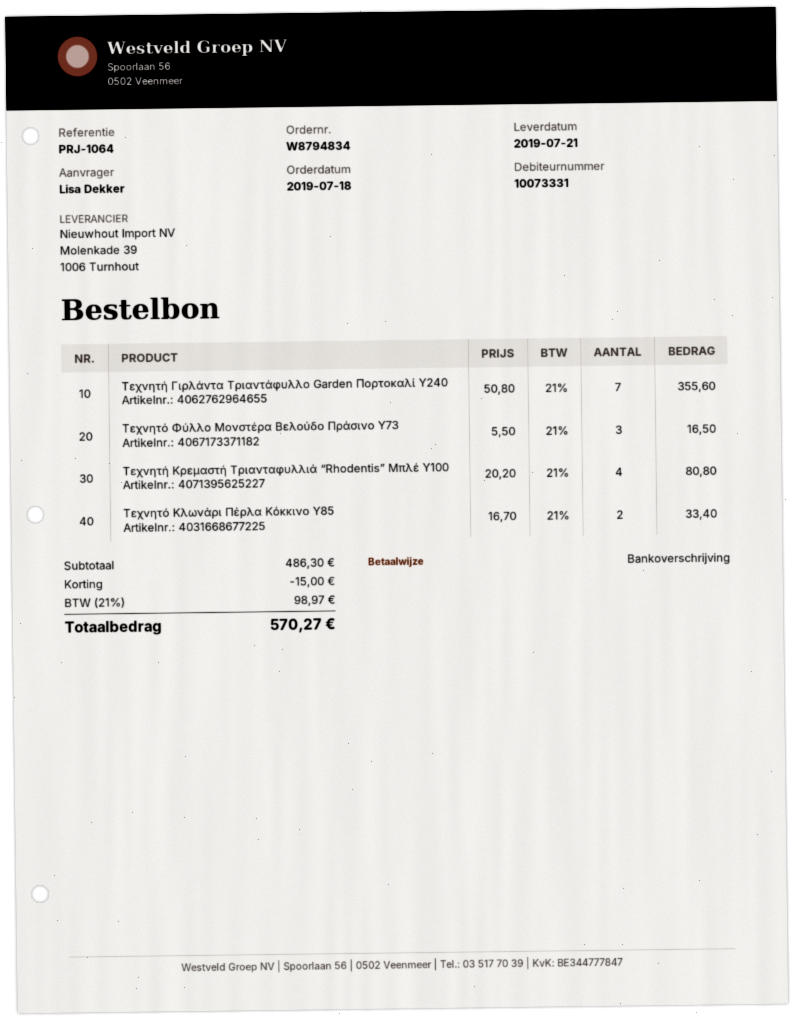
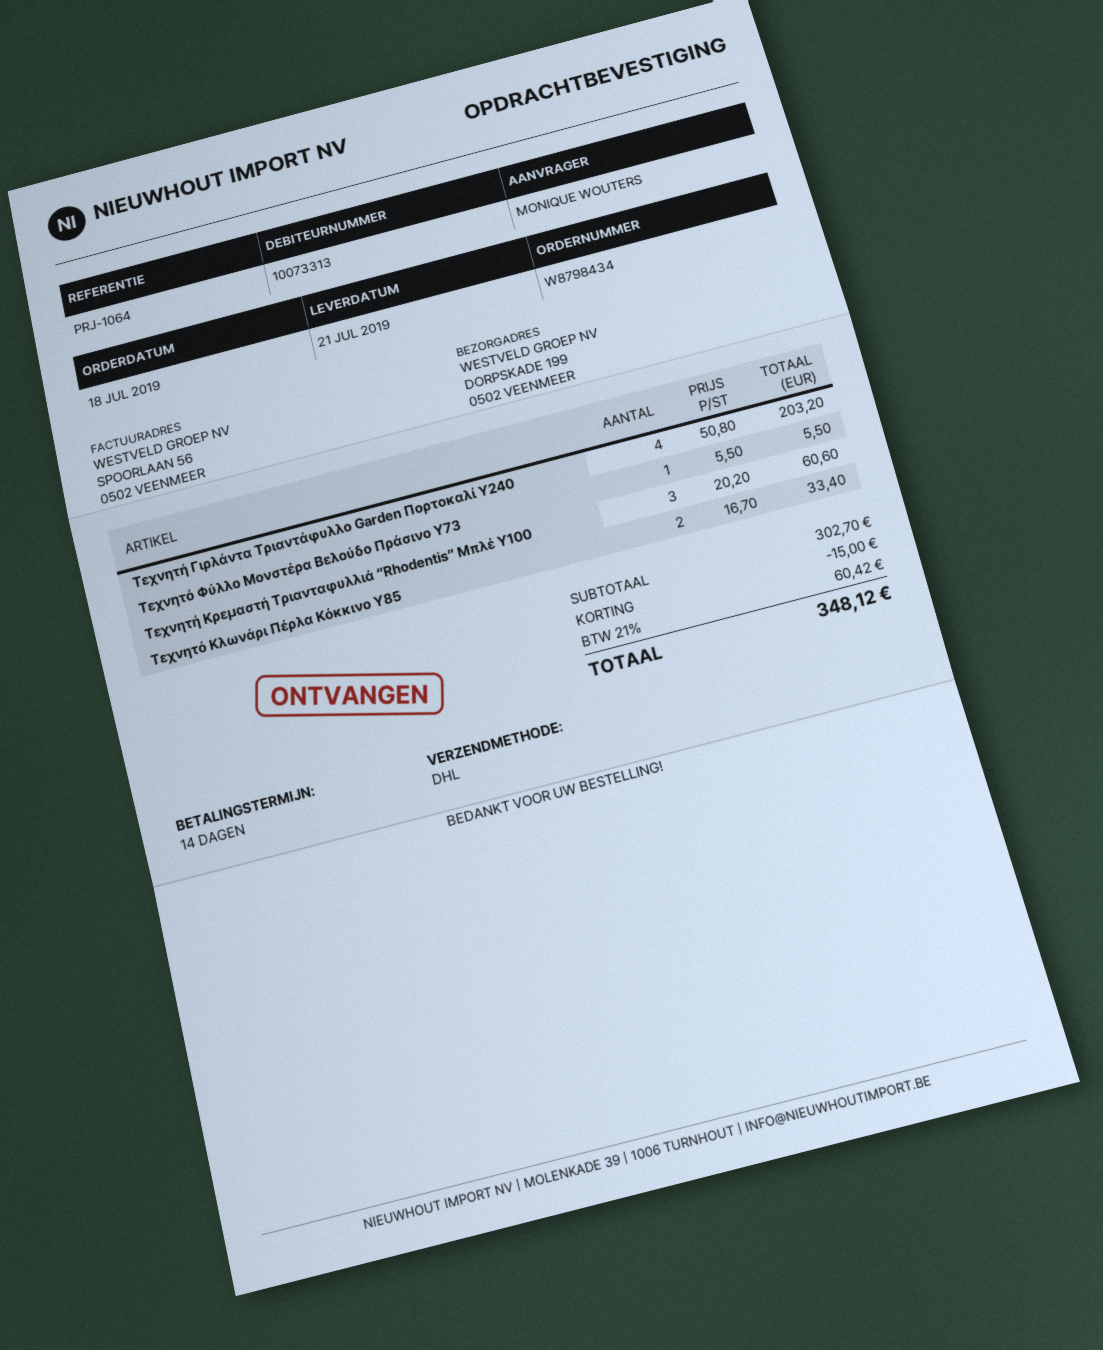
order number: W8794834 -> W8798434
customer number: 10073331 -> 10073313
ordered by: Lisa Dekker -> MONIQUE WOUTERS
Τεχνητή Γιρλάντα Τριαντάφυλλο Garden Πορτοκαλί Υ240: 7 x 50.80 = 355.60 -> 4 x 50.80 = 203.20
Τεχνητό Φύλλο Μονστέρα Βελούδο Πράσινο Υ73: 3 x 5.50 = 16.50 -> 1 x 5.50 = 5.50
Τεχνητή Κρεμαστή Τριανταφυλλιά “Rhodentis” Μπλέ Υ100: 4 x 20.20 = 80.80 -> 3 x 20.20 = 60.60
subtotal: 486.30 -> 302.70
tax: 21% = 98.97 -> 21% = 60.42
total: 570.27 -> 348.12

